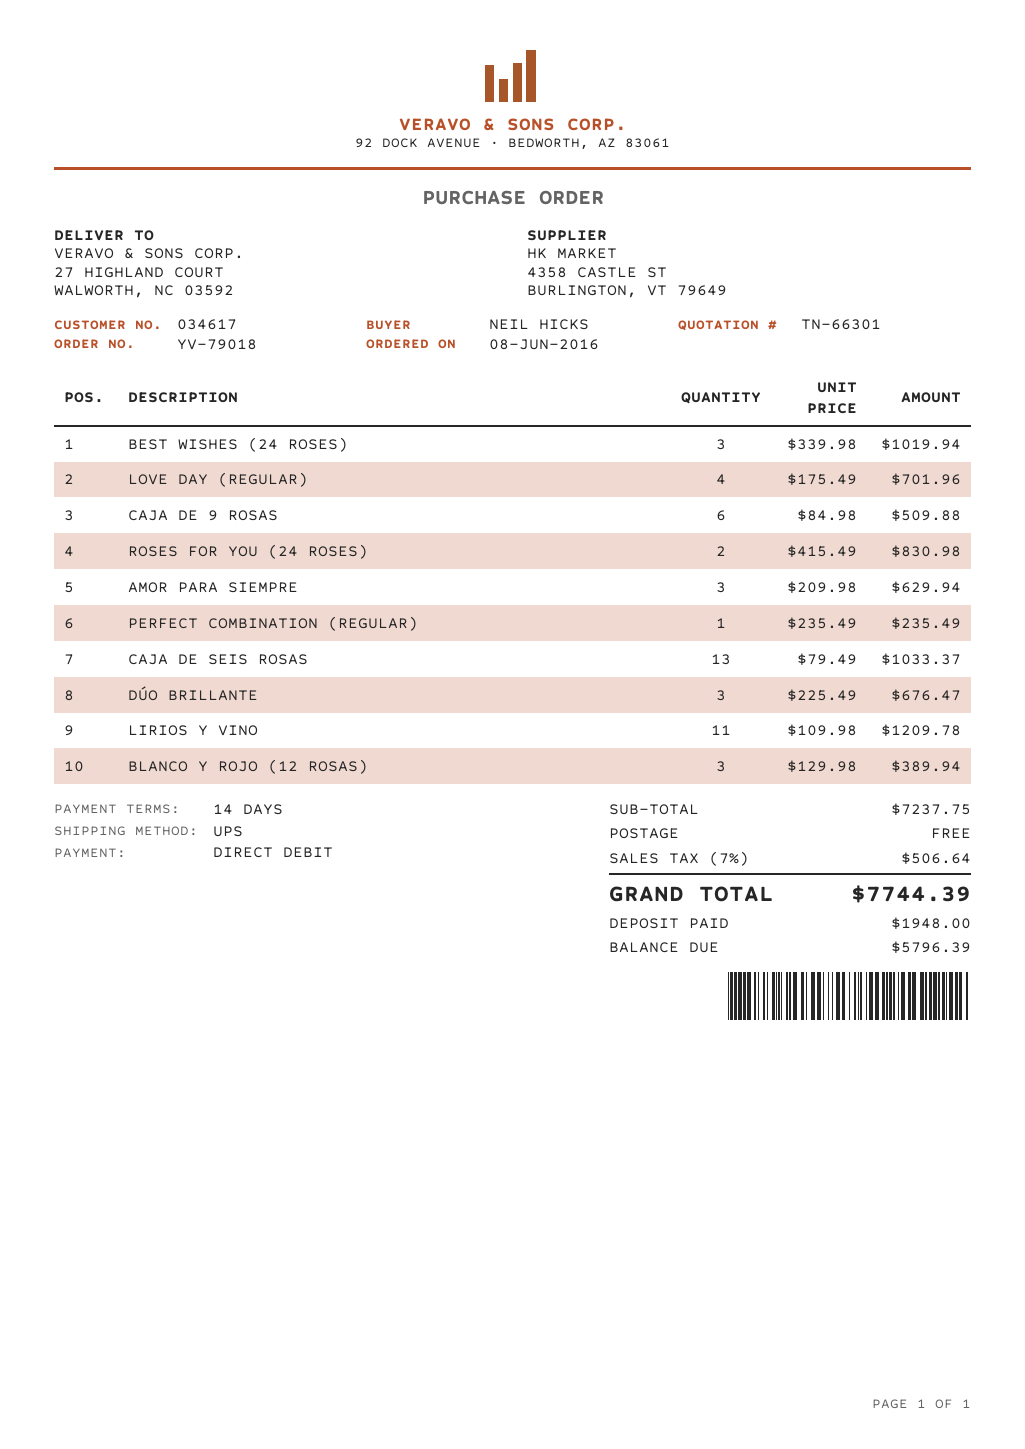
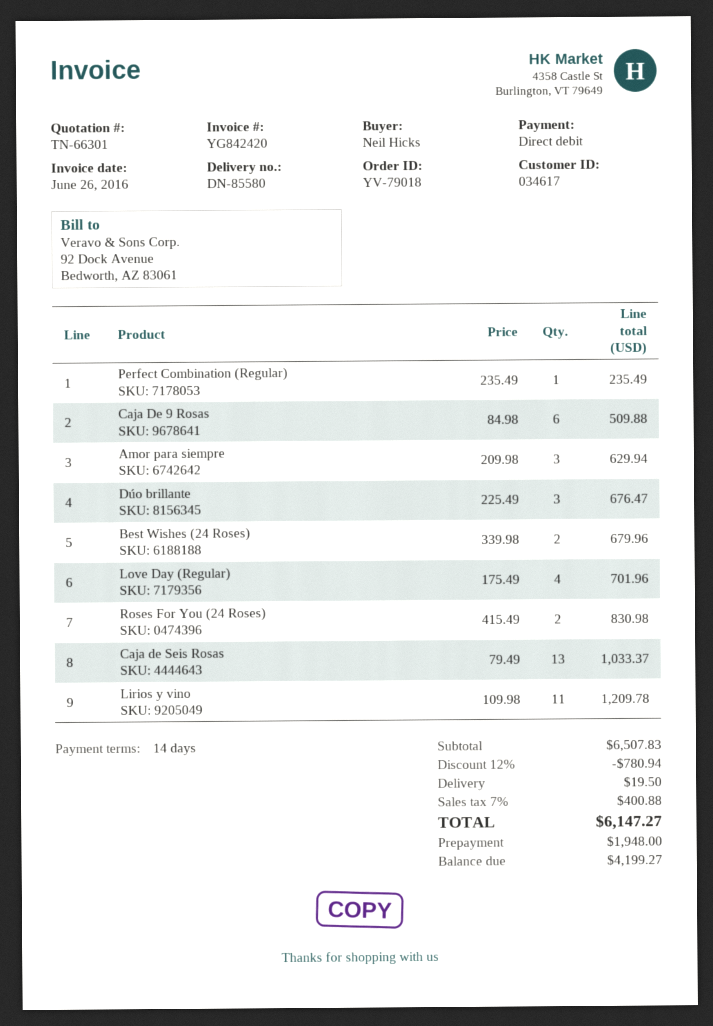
BEST WISHES (24 ROSES): 3 x 339.98 = 1019.94 -> 2 x 339.98 = 679.96
BLANCO Y ROJO (12 ROSAS): 3 x 129.98 = 389.94 -> none
subtotal: 7237.75 -> 6507.83
discount: none -> 12% = 780.94
shipping: 0.00 -> 19.50
tax: 7% = 506.64 -> 7% = 400.88
total: 7744.39 -> 6147.27
balance: 5796.39 -> 4199.27

